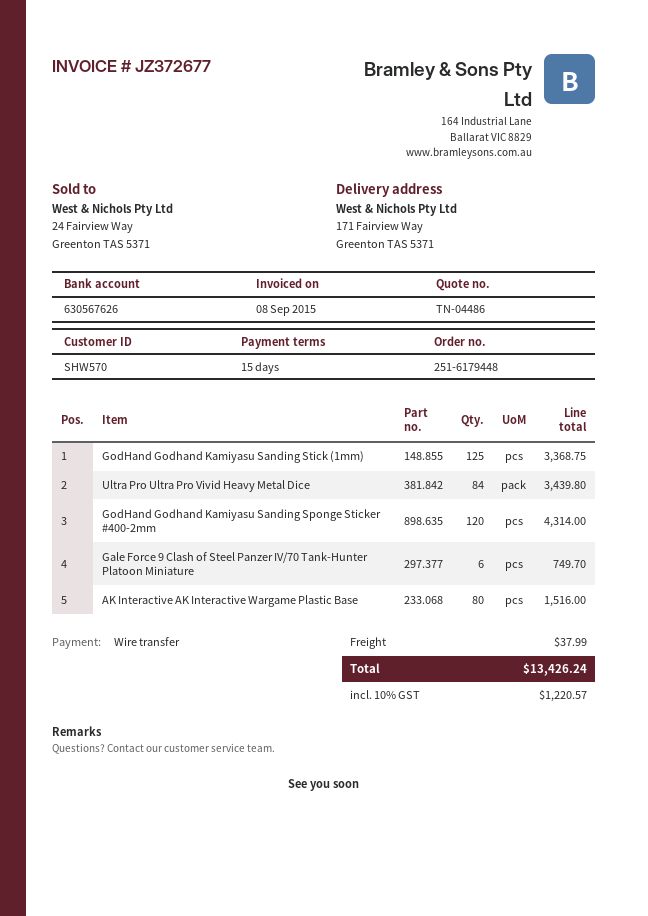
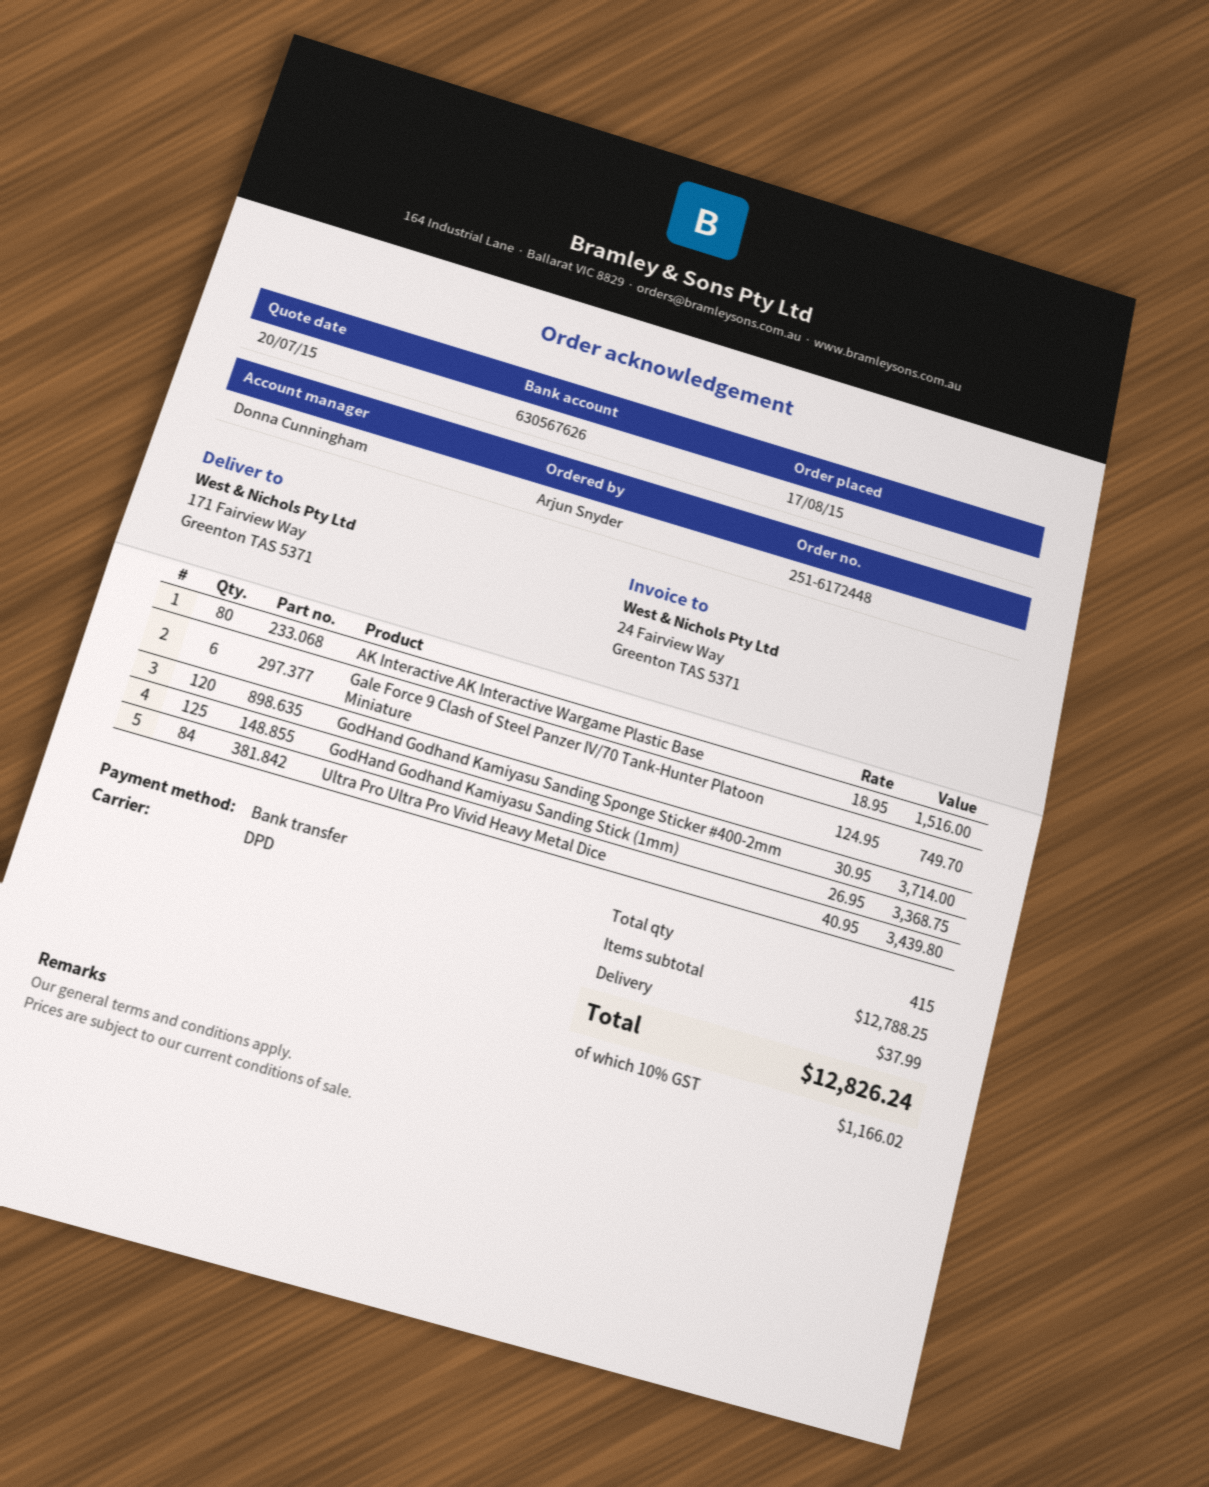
order number: 251-6179448 -> 251-6172448
GodHand Godhand Kamiyasu Sanding Sponge Sticker #400-2mm: 120 for 4314.00 -> 120 for 3714.00
tax: 10% = 1220.57 -> 10% = 1166.02
total: 13426.24 -> 12826.24

